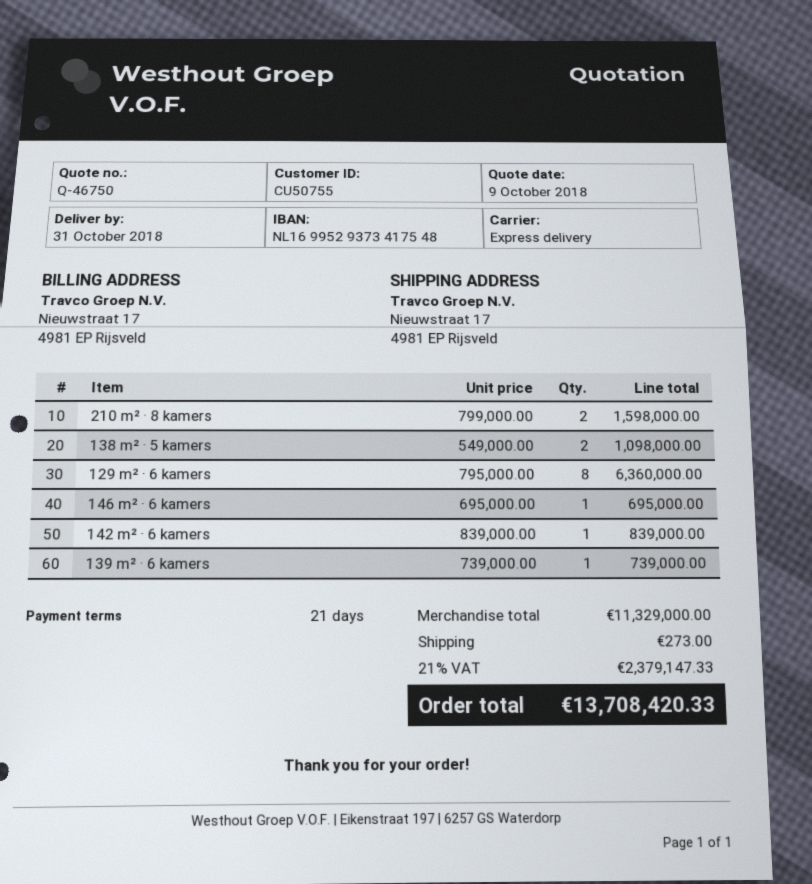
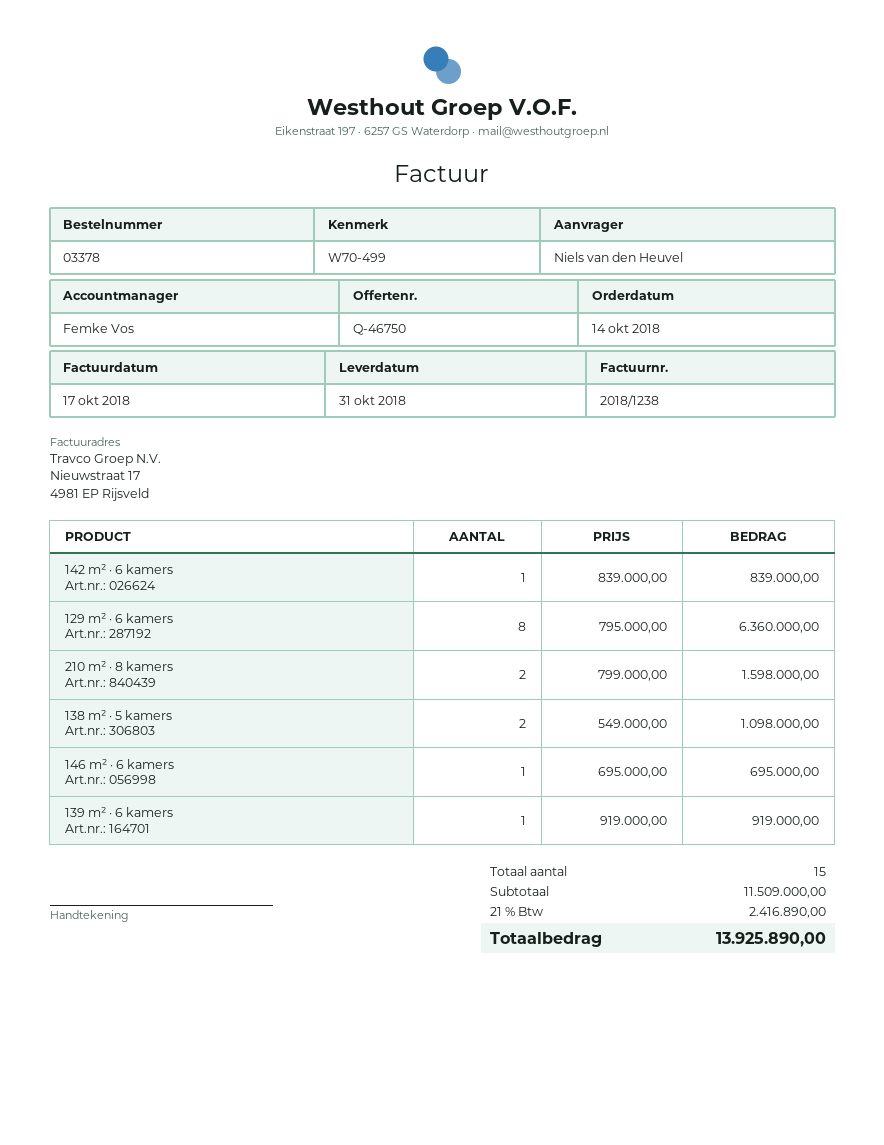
139 m² · 6 kamers: 1 x 739000.00 = 739000.00 -> 1 x 919000.00 = 919000.00
subtotal: 11329000.00 -> 11509000.00
shipping: 273.00 -> none
tax: 21% = 2379147.33 -> 21% = 2416890.00
total: 13708420.33 -> 13925890.00

